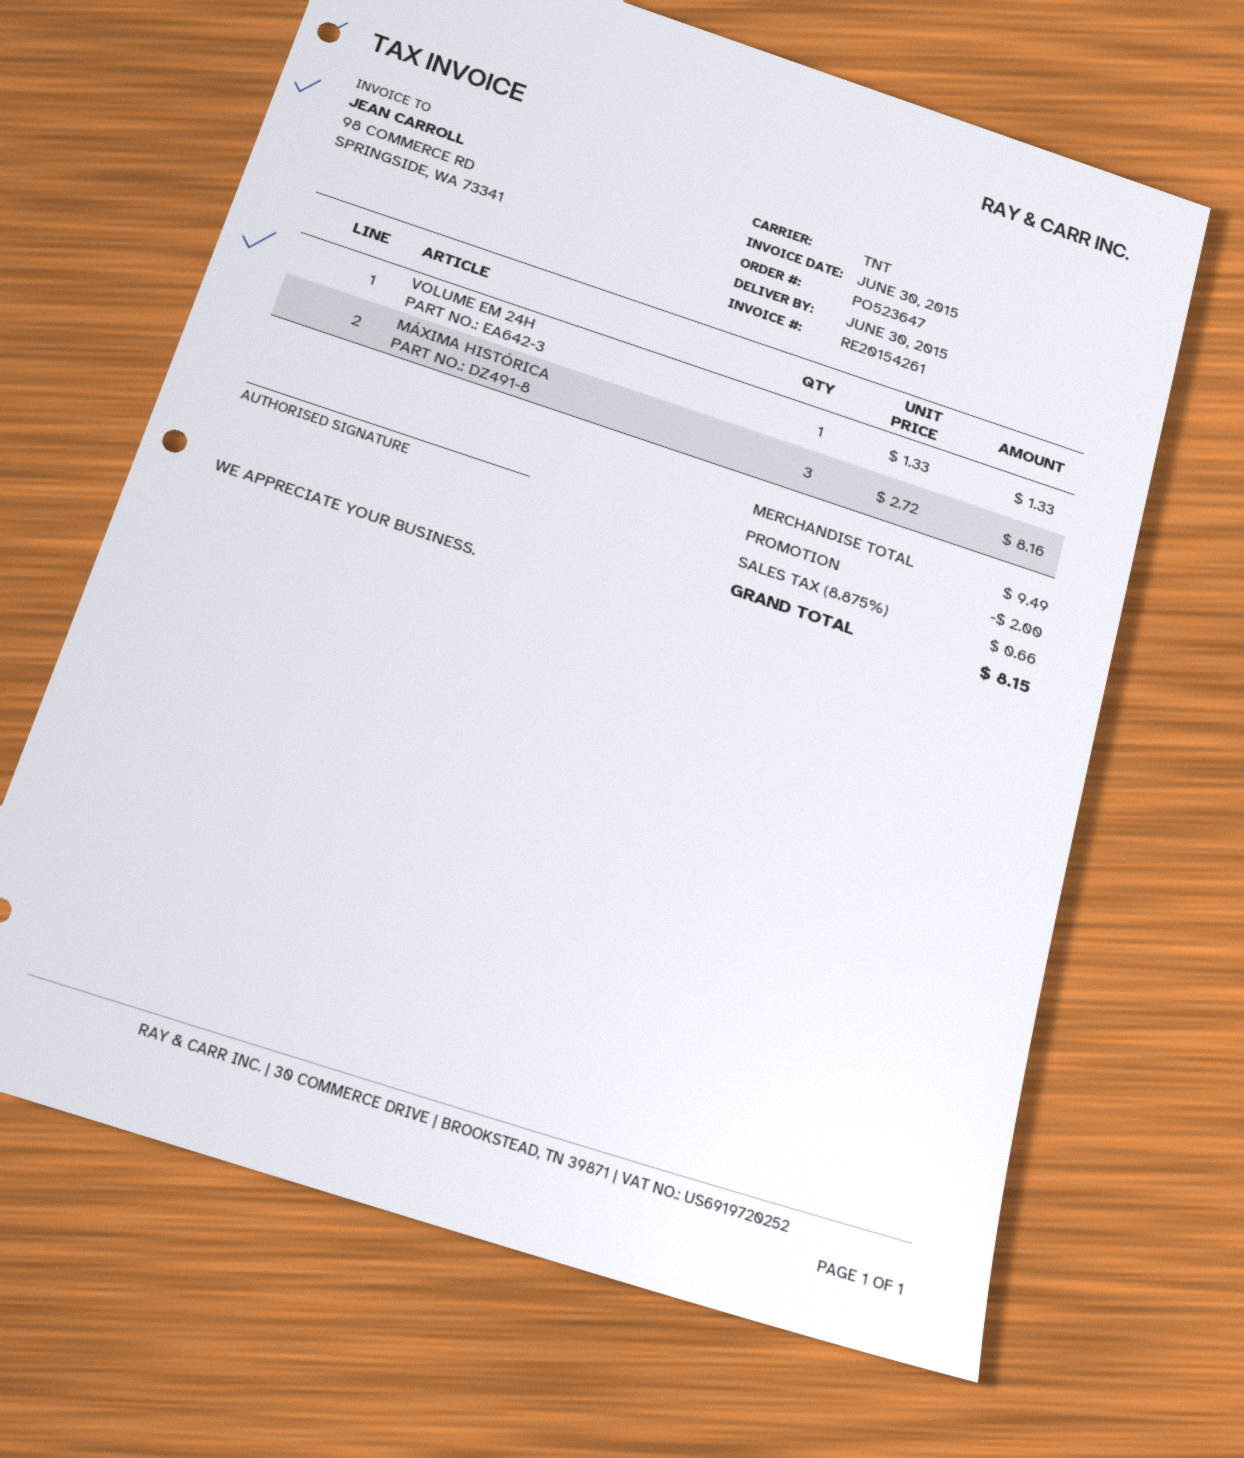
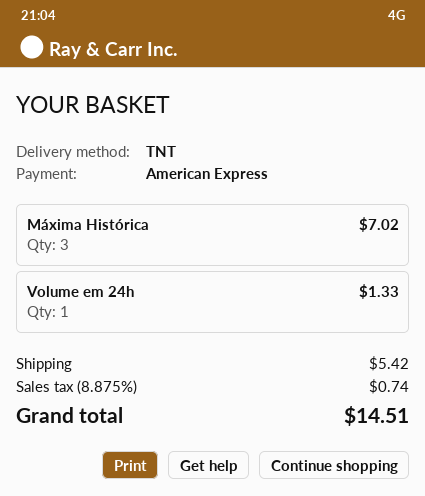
MÁXIMA HISTÓRICA: 3 for 8.16 -> 3 for 7.02
discount: 2.00 -> none
shipping: none -> 5.42
tax: 8.875% = 0.66 -> 8.875% = 0.74
total: 8.15 -> 14.51

